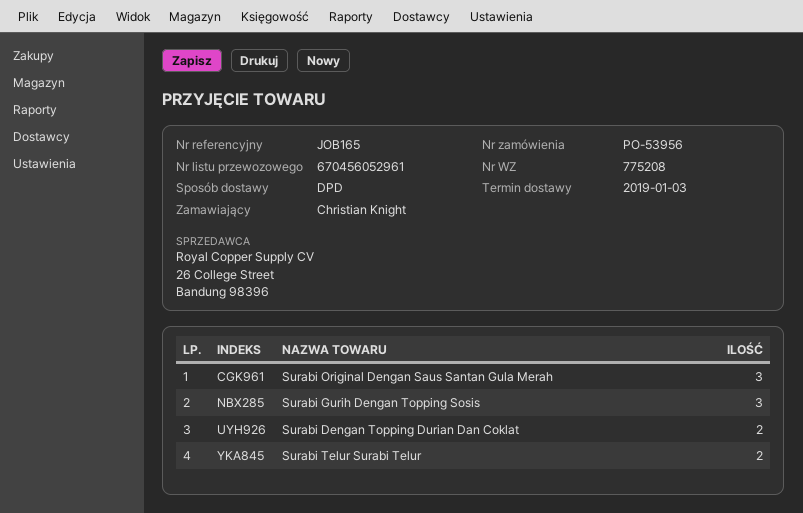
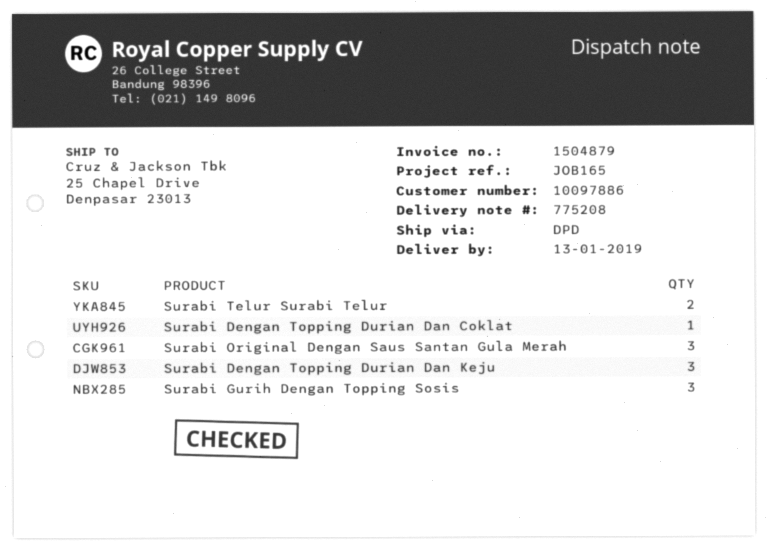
delivery date: 2019-01-03 -> 2019-01-13
Surabi Dengan Topping Durian Dan Coklat: 2 -> 1
Surabi Dengan Topping Durian Dan Keju: none -> 3

